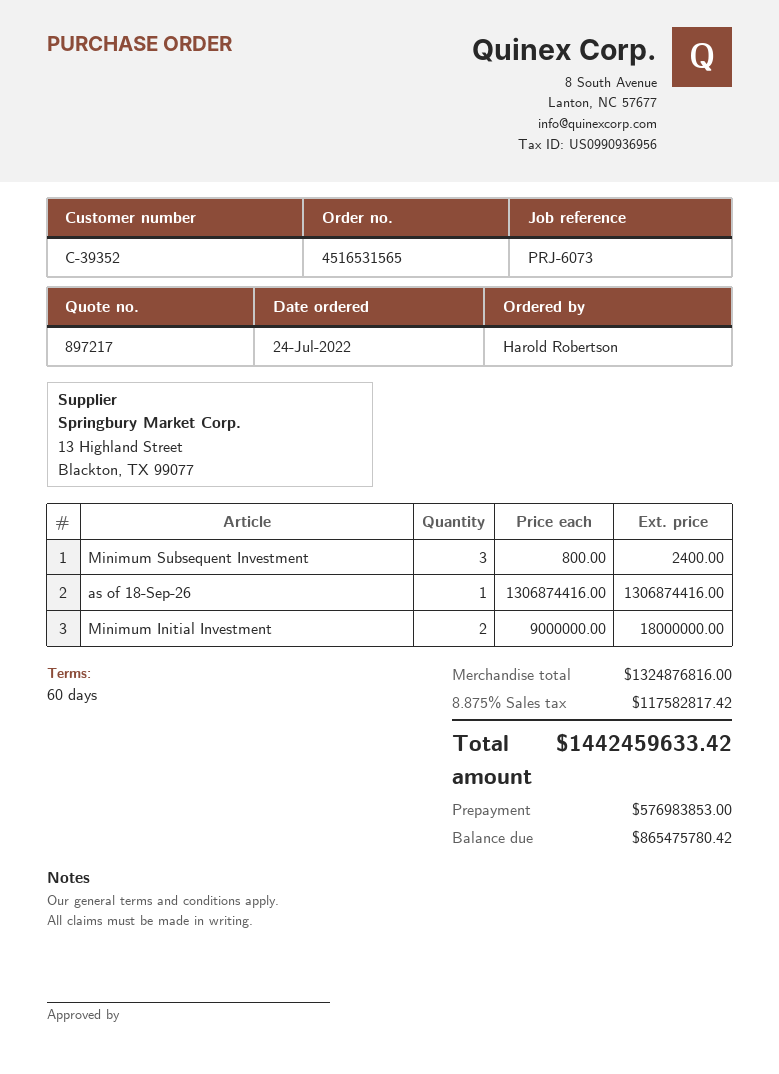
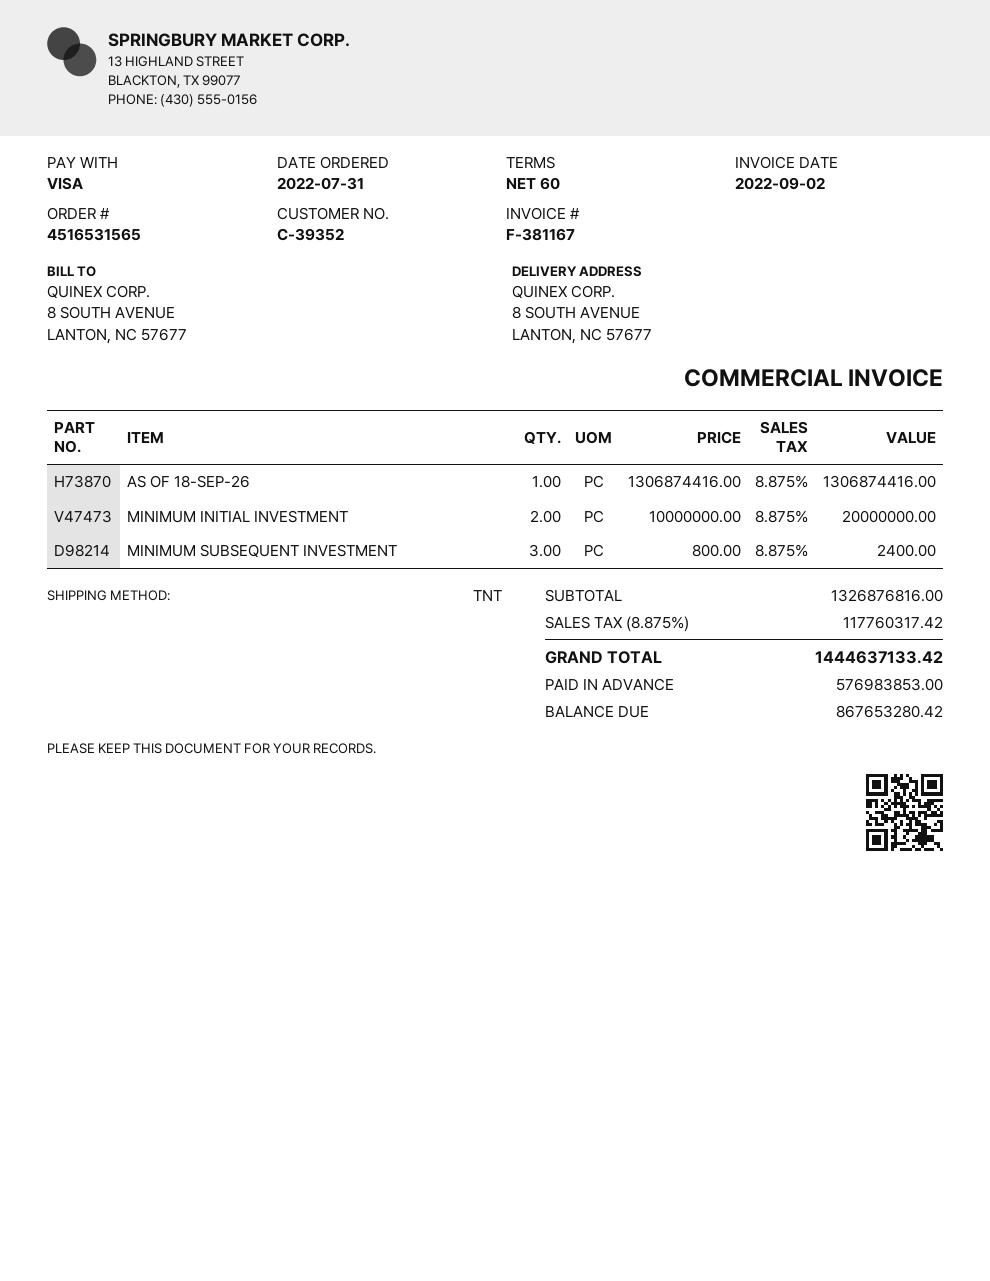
order date: 2022-07-24 -> 2022-07-31
Minimum Initial Investment: 2 x 9000000.00 = 18000000.00 -> 2 x 10000000.00 = 20000000.00
subtotal: 1324876816.00 -> 1326876816.00
tax: 8.875% = 117582817.42 -> 8.875% = 117760317.42
total: 1442459633.42 -> 1444637133.42
balance: 865475780.42 -> 867653280.42

